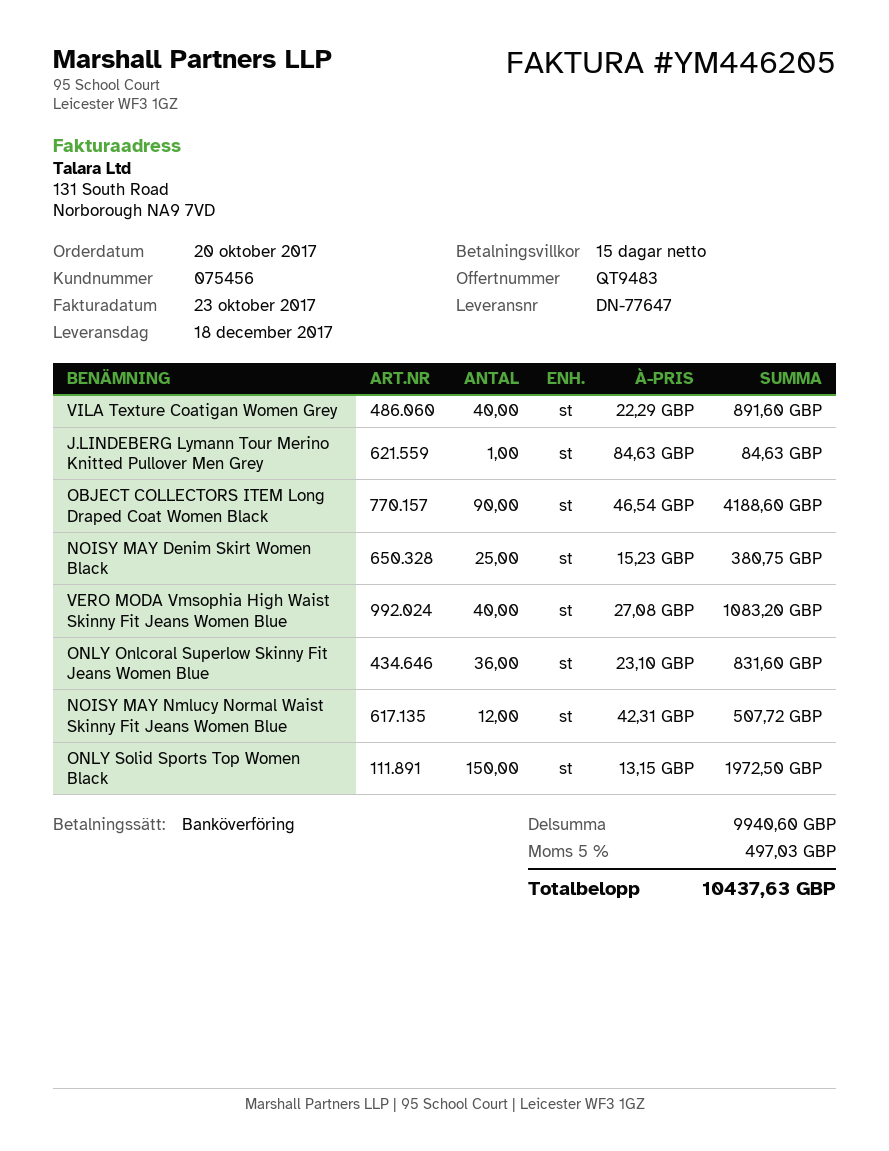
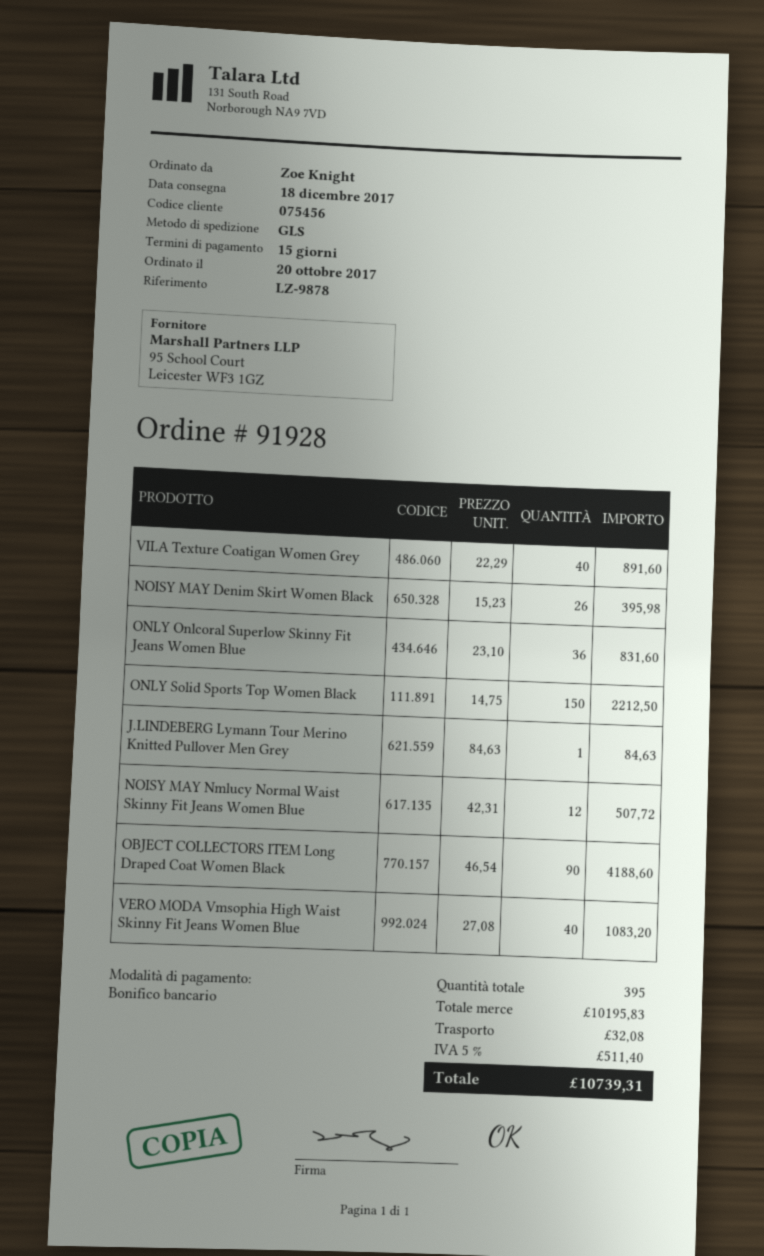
NOISY MAY Denim Skirt Women Black: 25 x 15.23 = 380.75 -> 26 x 15.23 = 395.98
ONLY Solid Sports Top Women Black: 150 x 13.15 = 1972.50 -> 150 x 14.75 = 2212.50
subtotal: 9940.60 -> 10195.83
shipping: none -> 32.08
tax: 5% = 497.03 -> 5% = 511.40
total: 10437.63 -> 10739.31

